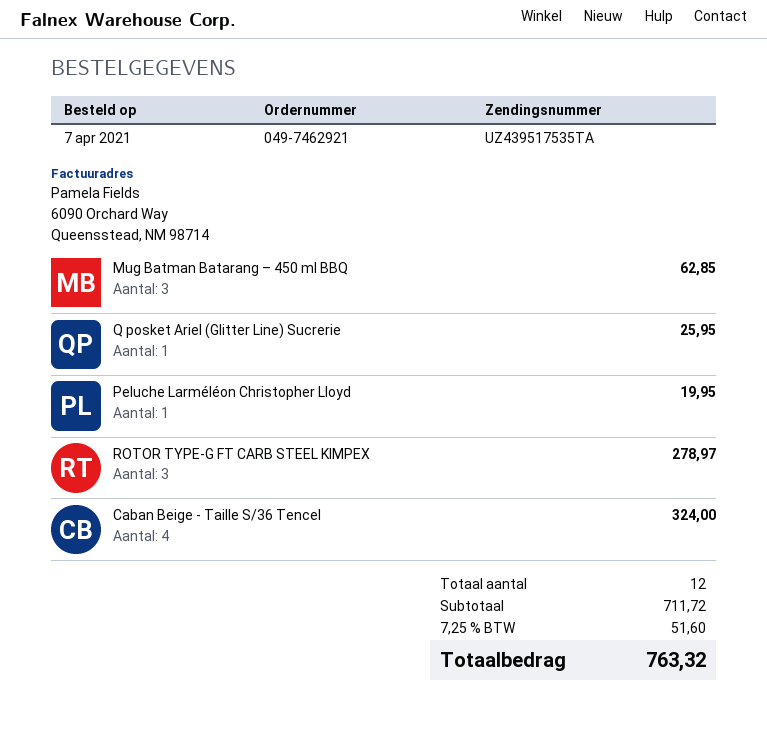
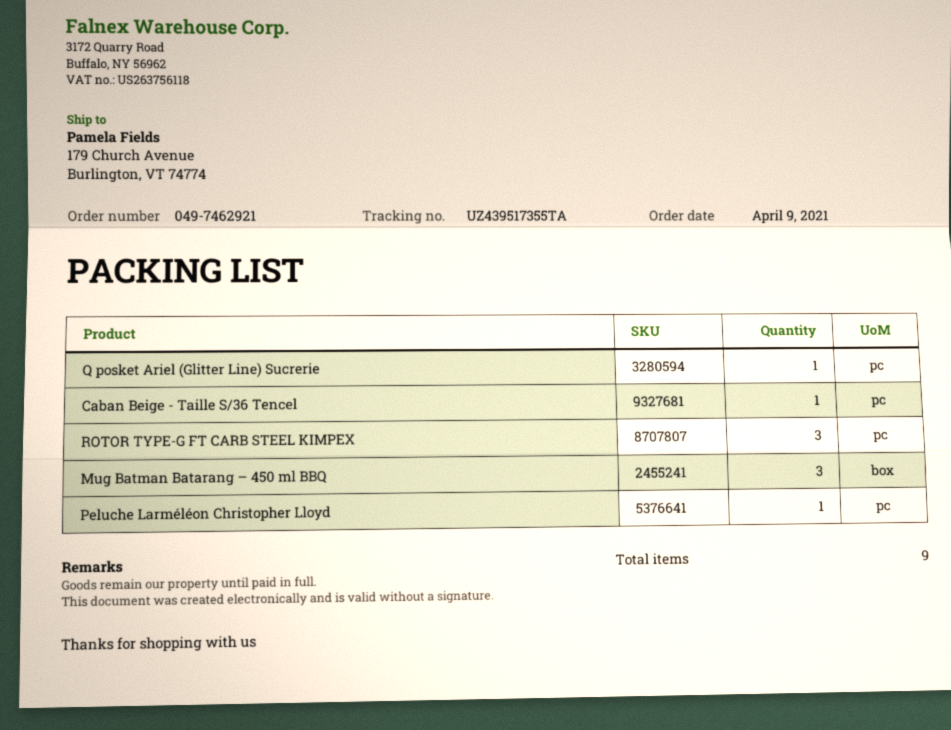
order date: 2021-04-07 -> 2021-04-09
tracking number: UZ439517535TA -> UZ439517355TA
Caban Beige - Taille S/36 Tencel: 4 -> 1
total quantity: 12 -> 9

